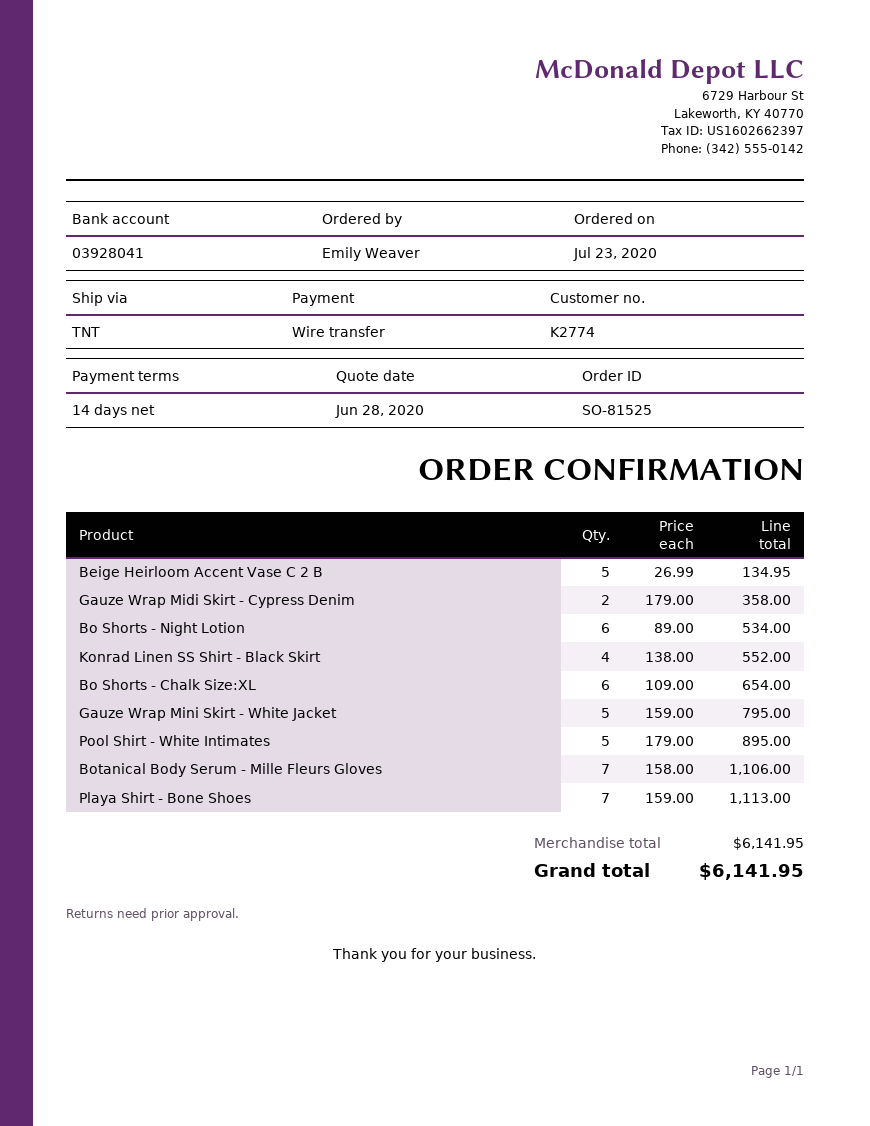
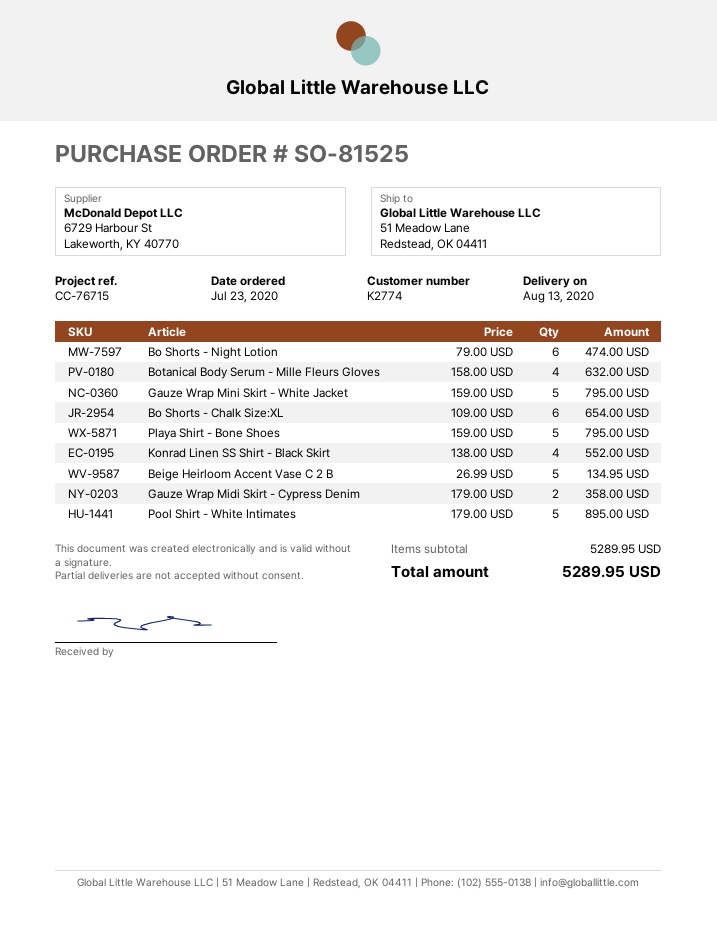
Bo Shorts - Night Lotion: 6 x 89.00 = 534.00 -> 6 x 79.00 = 474.00
Botanical Body Serum - Mille Fleurs Gloves: 7 x 158.00 = 1106.00 -> 4 x 158.00 = 632.00
Playa Shirt - Bone Shoes: 7 x 159.00 = 1113.00 -> 5 x 159.00 = 795.00
subtotal: 6141.95 -> 5289.95
total: 6141.95 -> 5289.95

